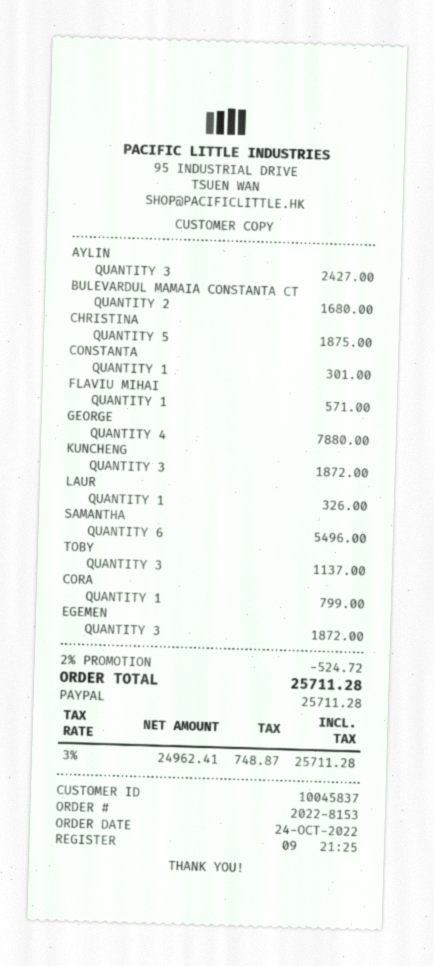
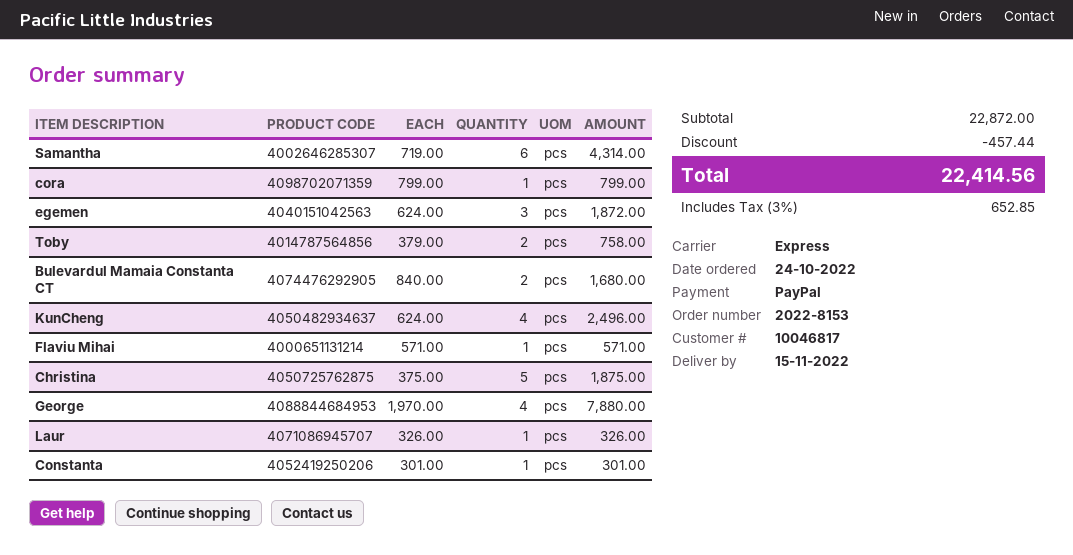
customer number: 10045837 -> 10046817
AYLIN: 3 for 2427.00 -> none
KUNCHENG: 3 for 1872.00 -> 4 for 2496.00
SAMANTHA: 6 for 5496.00 -> 6 for 4314.00
TOBY: 3 for 1137.00 -> 2 for 758.00
discount: 524.72 -> 457.44
tax: 3% = 748.87 -> 3% = 652.85
total: 25711.28 -> 22414.56

